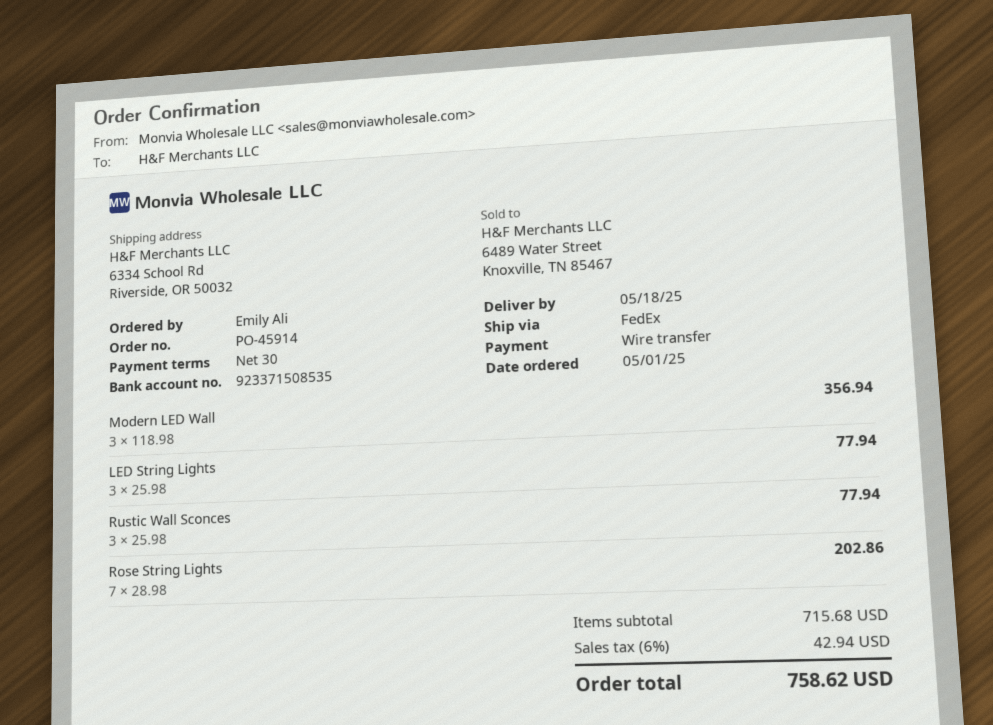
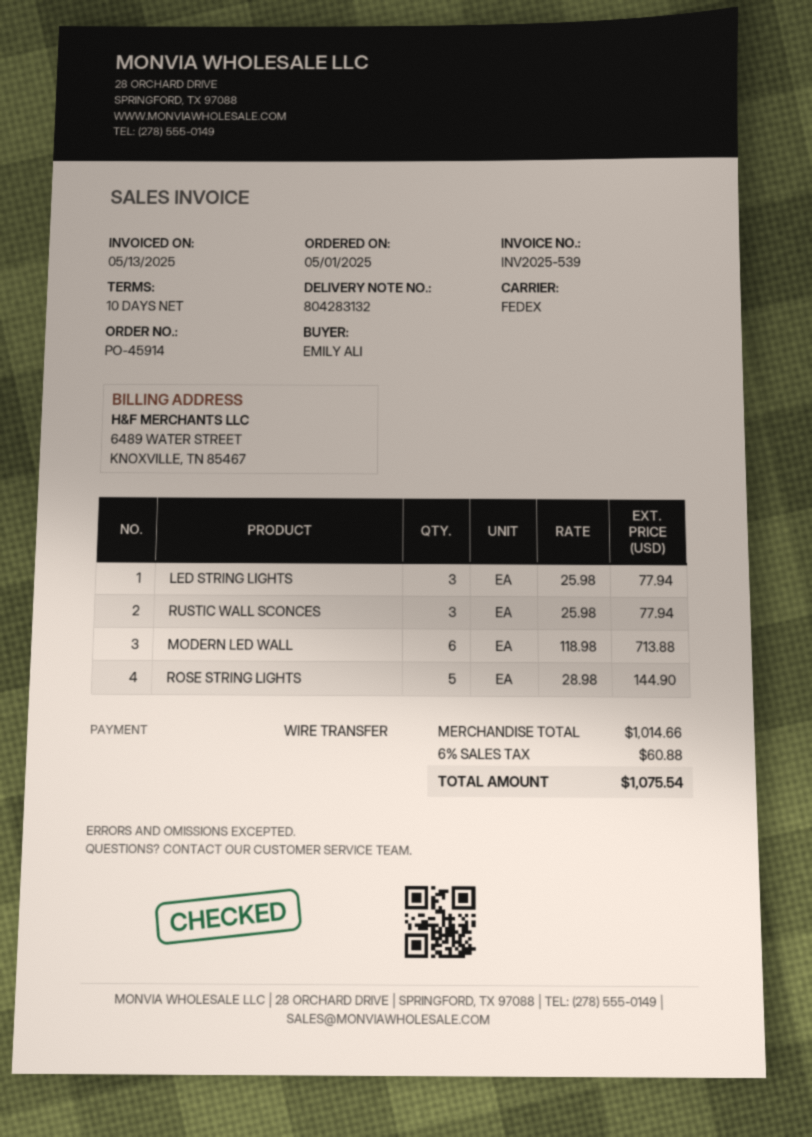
payment terms: 30 days -> 10 days
Modern LED Wall: 3 x 118.98 = 356.94 -> 6 x 118.98 = 713.88
Rose String Lights: 7 x 28.98 = 202.86 -> 5 x 28.98 = 144.90
subtotal: 715.68 -> 1014.66
tax: 6% = 42.94 -> 6% = 60.88
total: 758.62 -> 1075.54

